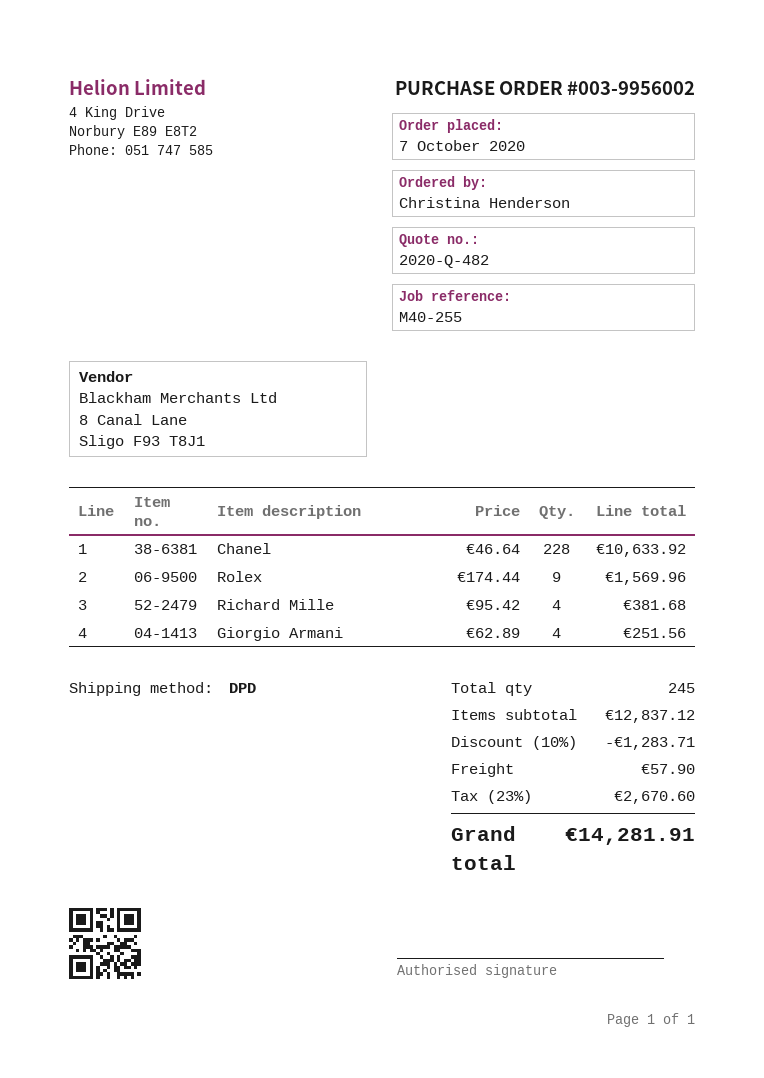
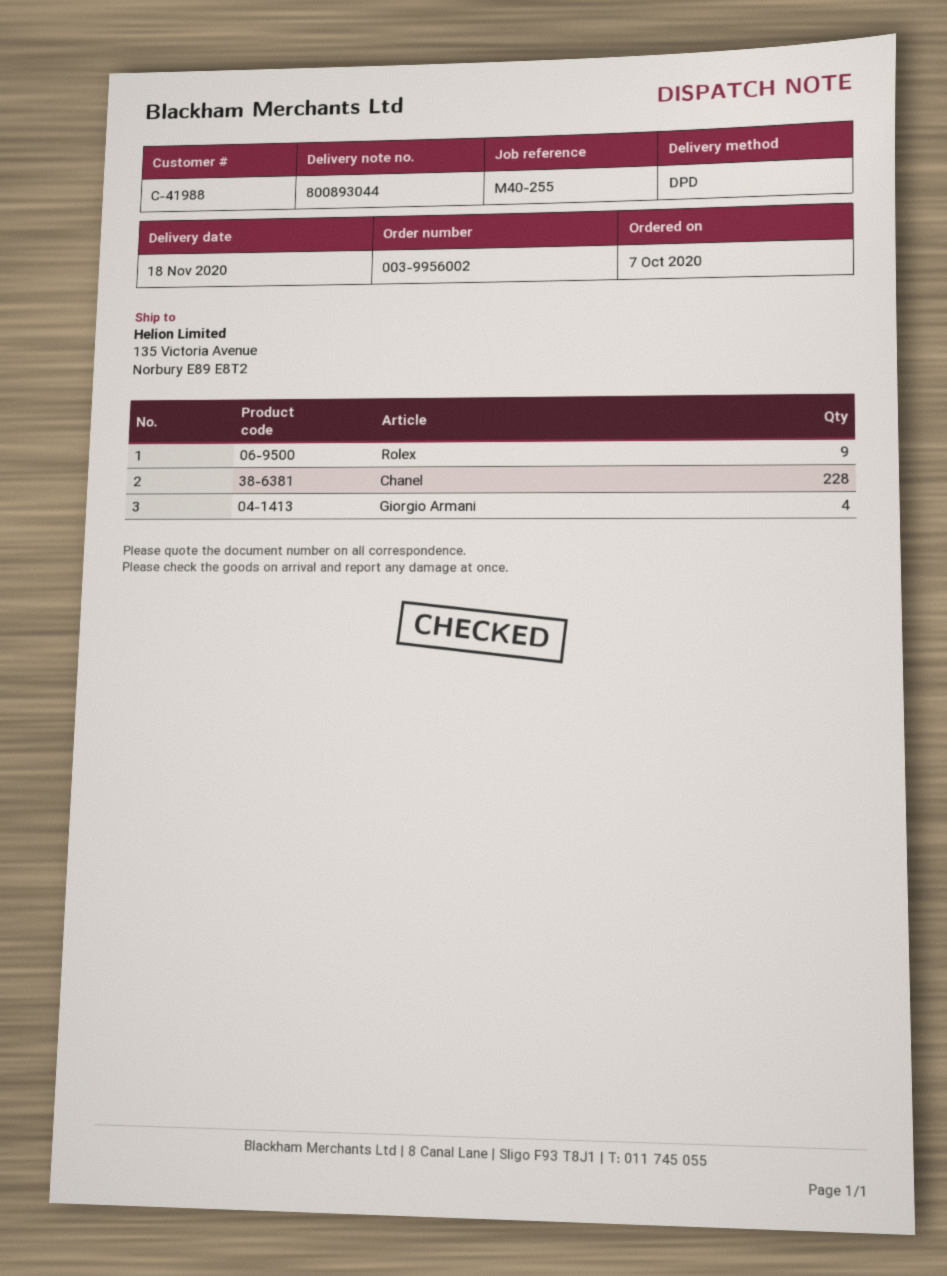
Richard Mille: 4 -> none

